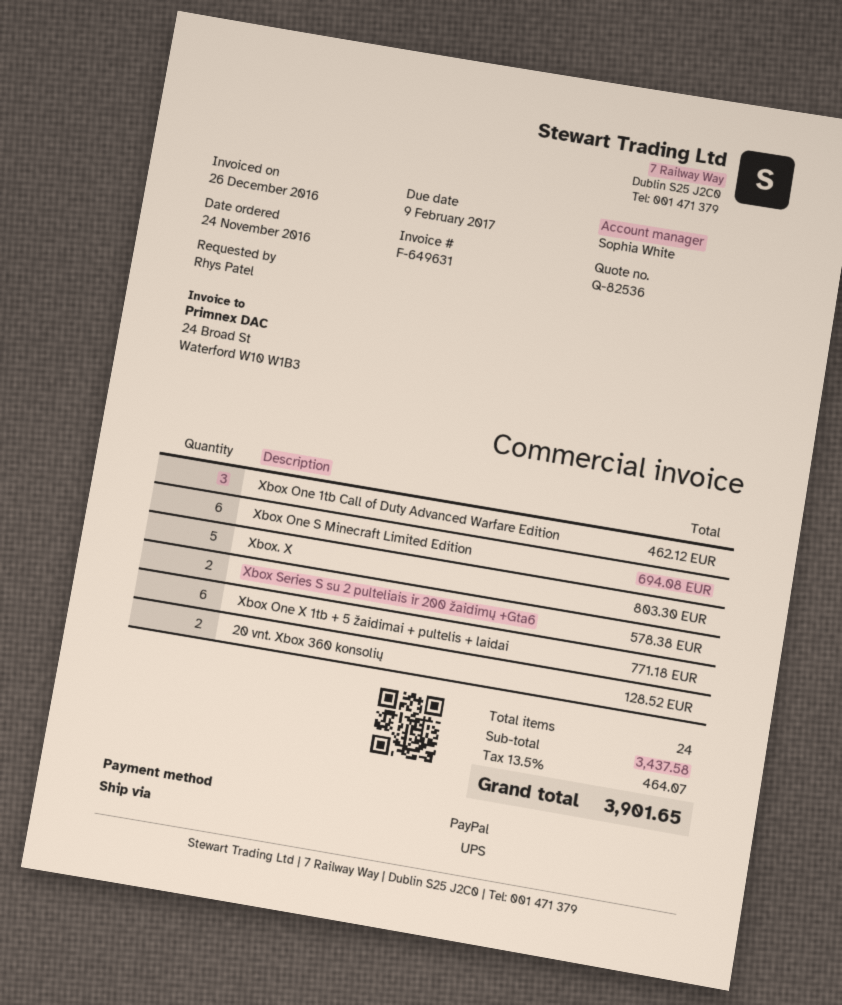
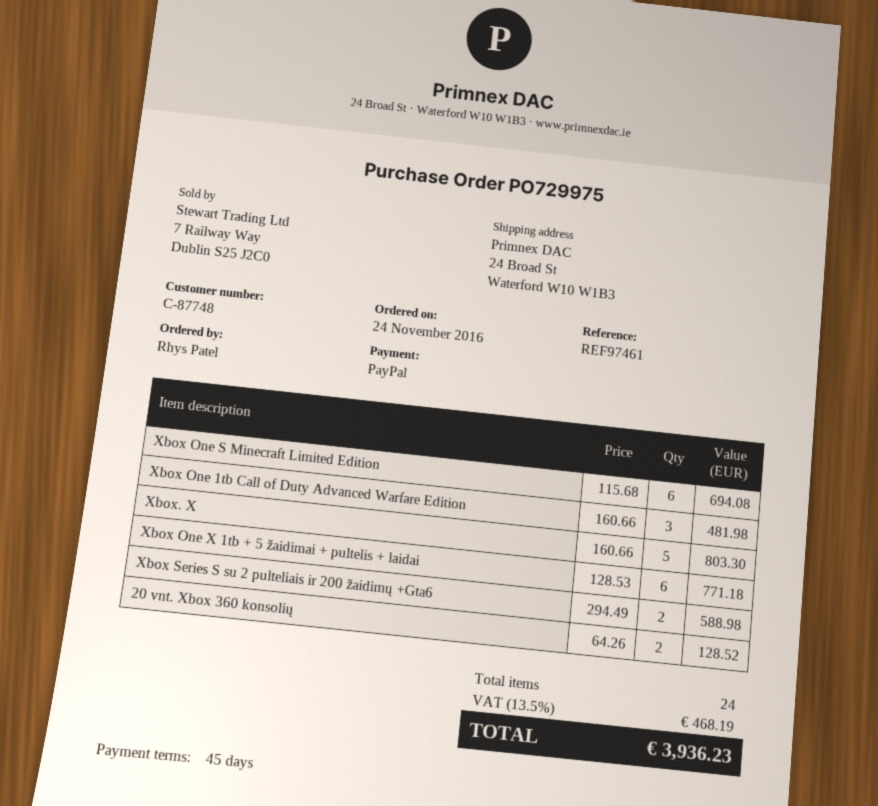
Xbox One 1tb Call of Duty Advanced Warfare Edition: 3 for 462.12 -> 3 for 481.98
Xbox Series S su 2 pulteliais ir 200 žaidimų +Gta6: 2 for 578.38 -> 2 for 588.98
tax: 13.5% = 464.07 -> 13.5% = 468.19
total: 3901.65 -> 3936.23

